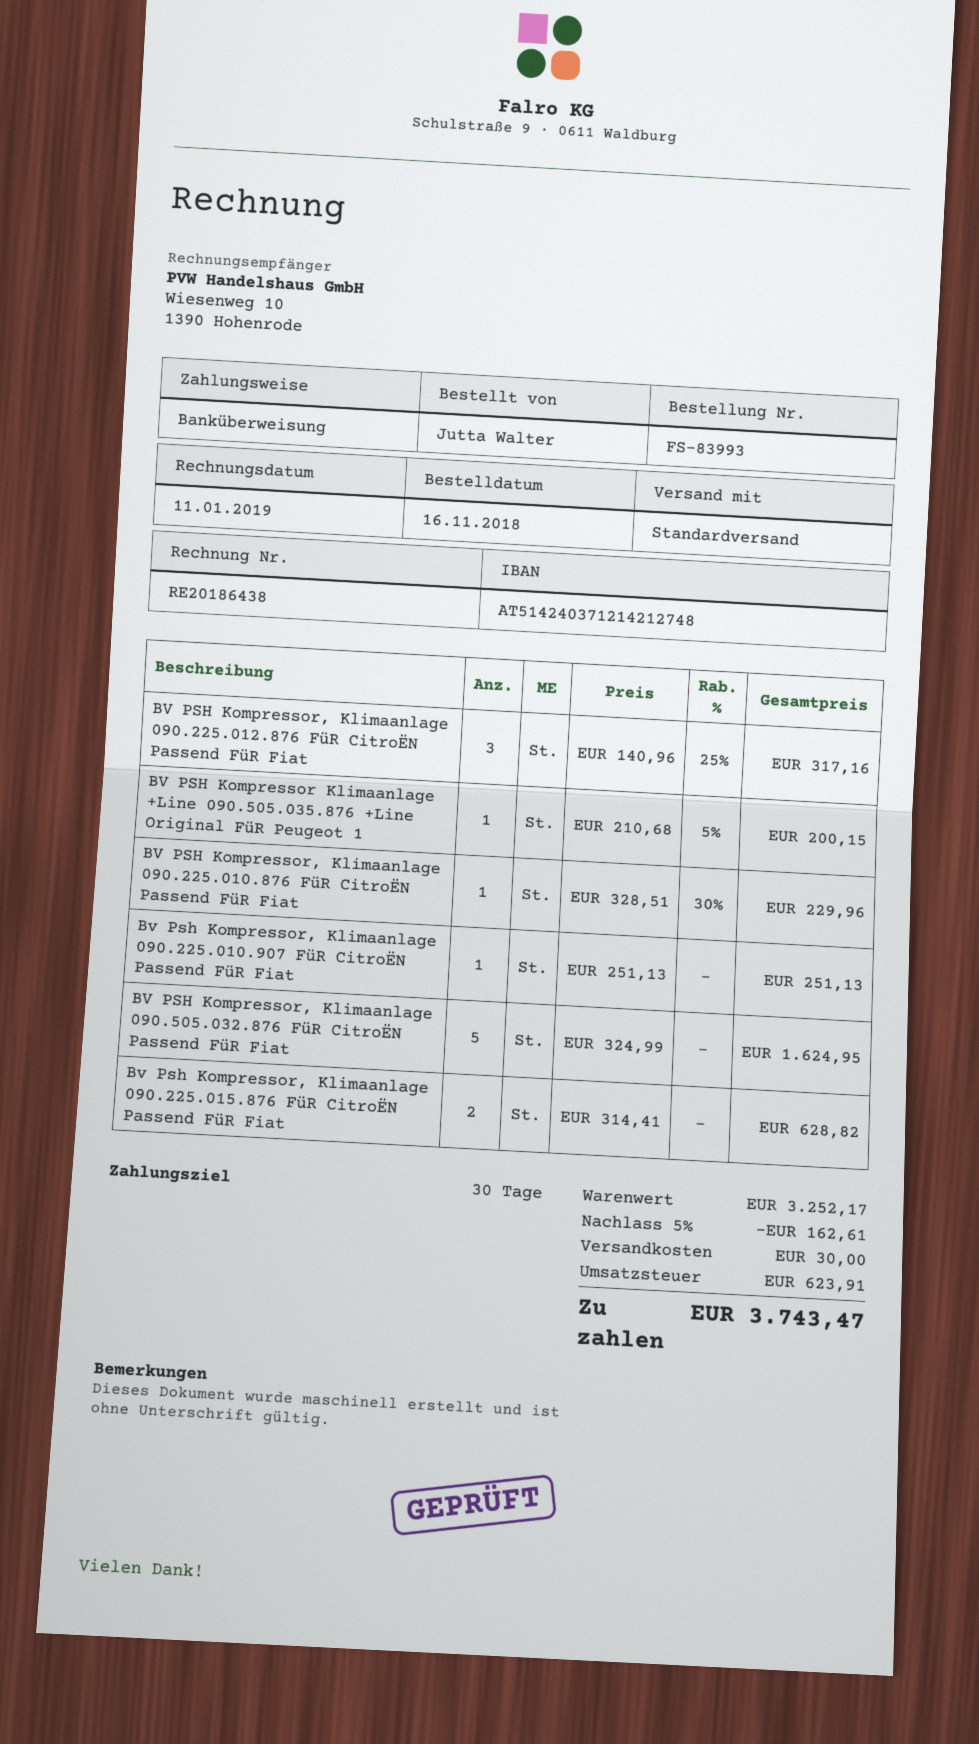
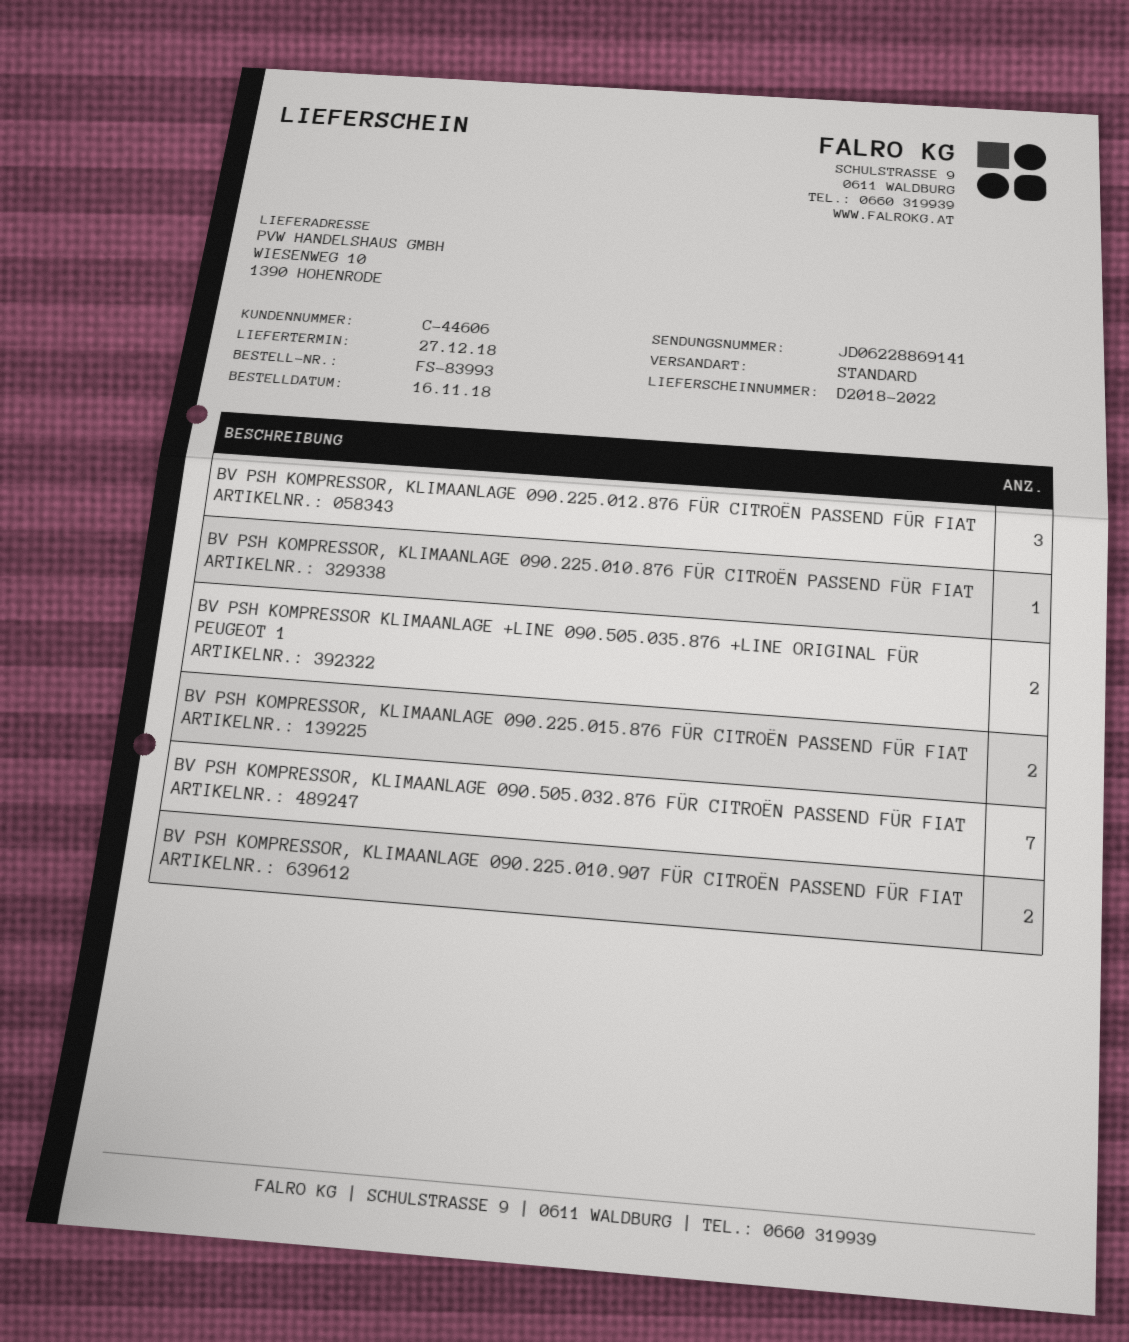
BV PSH Kompressor Klimaanlage +Line 090.505.035.876 +Line Original FüR Peugeot 1: 1 -> 2
Bv Psh Kompressor, Klimaanlage 090.225.010.907 FüR CitroËN Passend FüR Fiat: 1 -> 2
BV PSH Kompressor, Klimaanlage 090.505.032.876 FüR CitroËN Passend FüR Fiat: 5 -> 7

